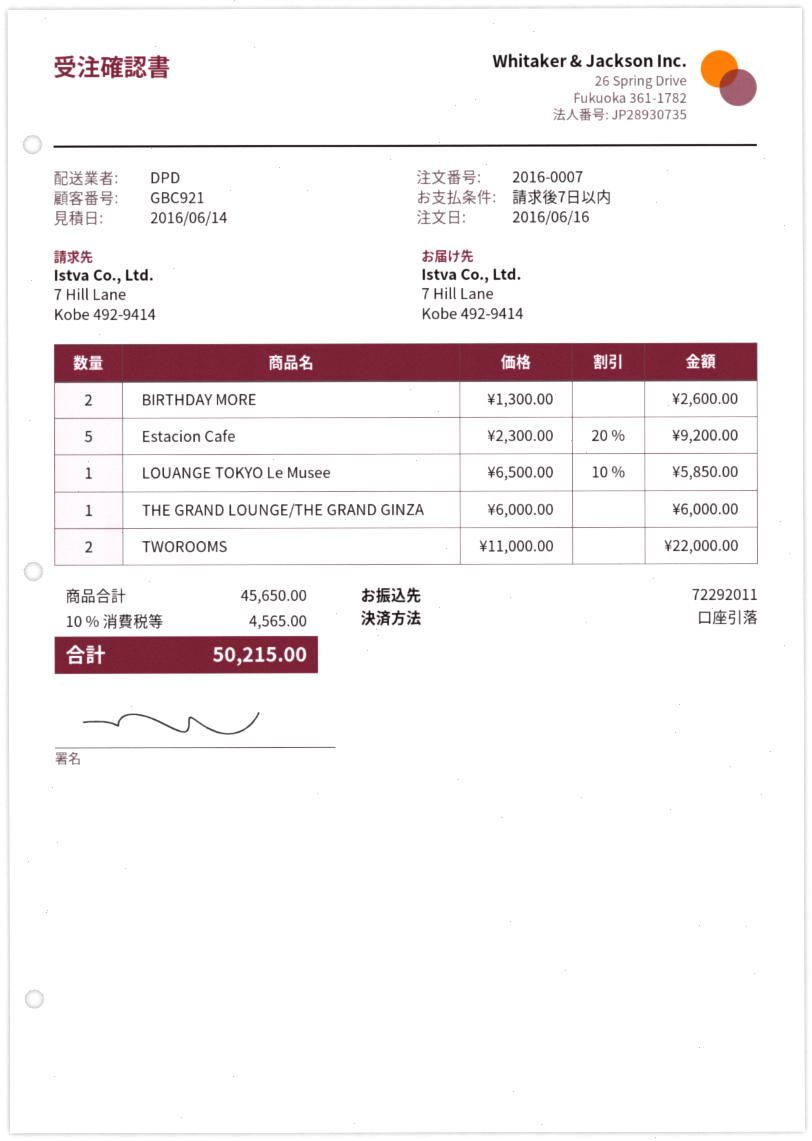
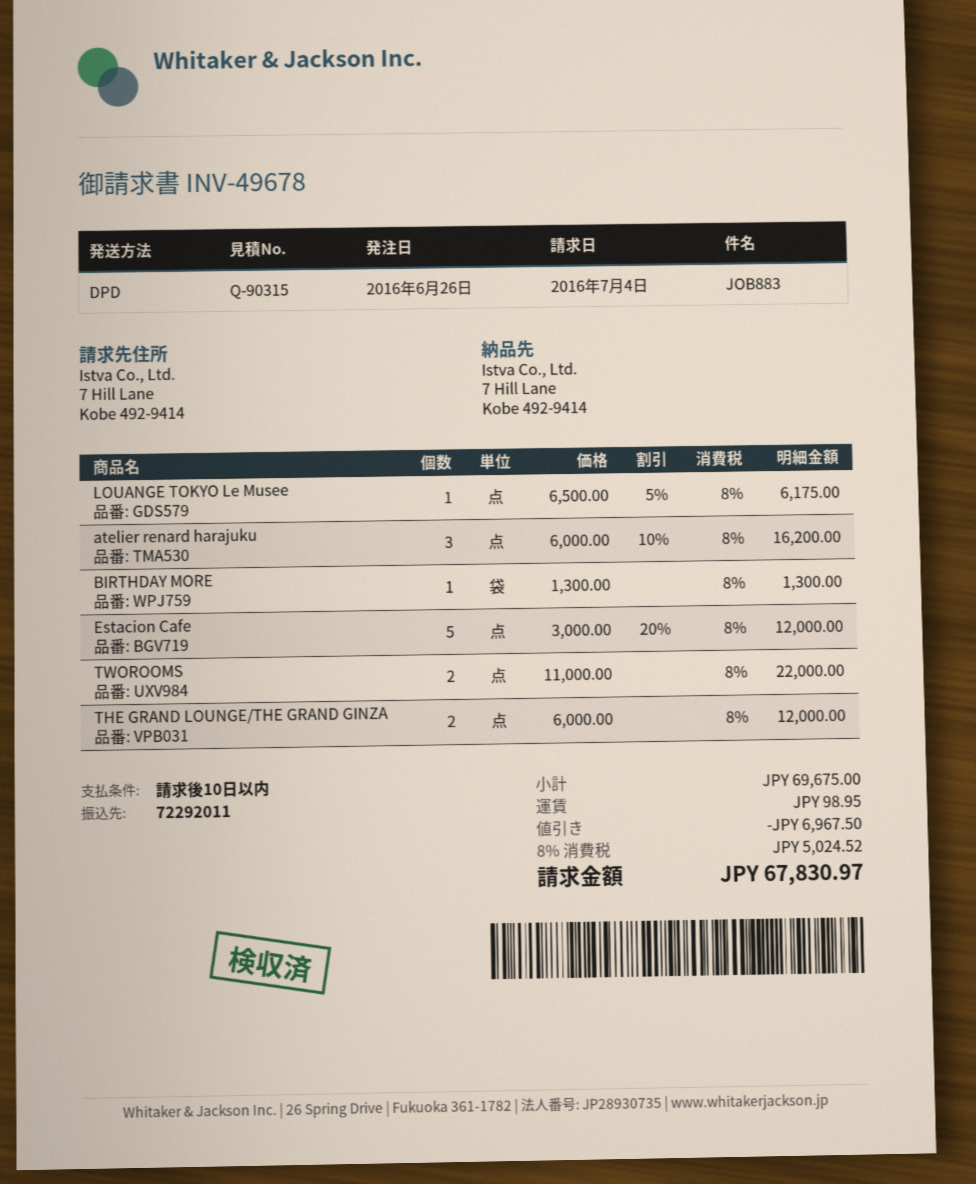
order date: 2016-06-16 -> 2016-06-26
payment terms: 7 days -> 10 days
BIRTHDAY MORE: 2 x 1300.00 = 2600.00 -> 1 x 1300.00 = 1300.00
Estacion Cafe: 5 x 2300.00 - 20% = 9200.00 -> 5 x 3000.00 - 20% = 12000.00
LOUANGE TOKYO Le Musee: 1 x 6500.00 - 10% = 5850.00 -> 1 x 6500.00 - 5% = 6175.00
THE GRAND LOUNGE/THE GRAND GINZA: 1 x 6000.00 = 6000.00 -> 2 x 6000.00 = 12000.00
atelier renard harajuku: none -> 3 x 6000.00 - 10% = 16200.00
subtotal: 45650.00 -> 69675.00
discount: none -> 6967.50
shipping: none -> 98.95
tax: 10% = 4565.00 -> 8% = 5024.52
total: 50215.00 -> 67830.97

